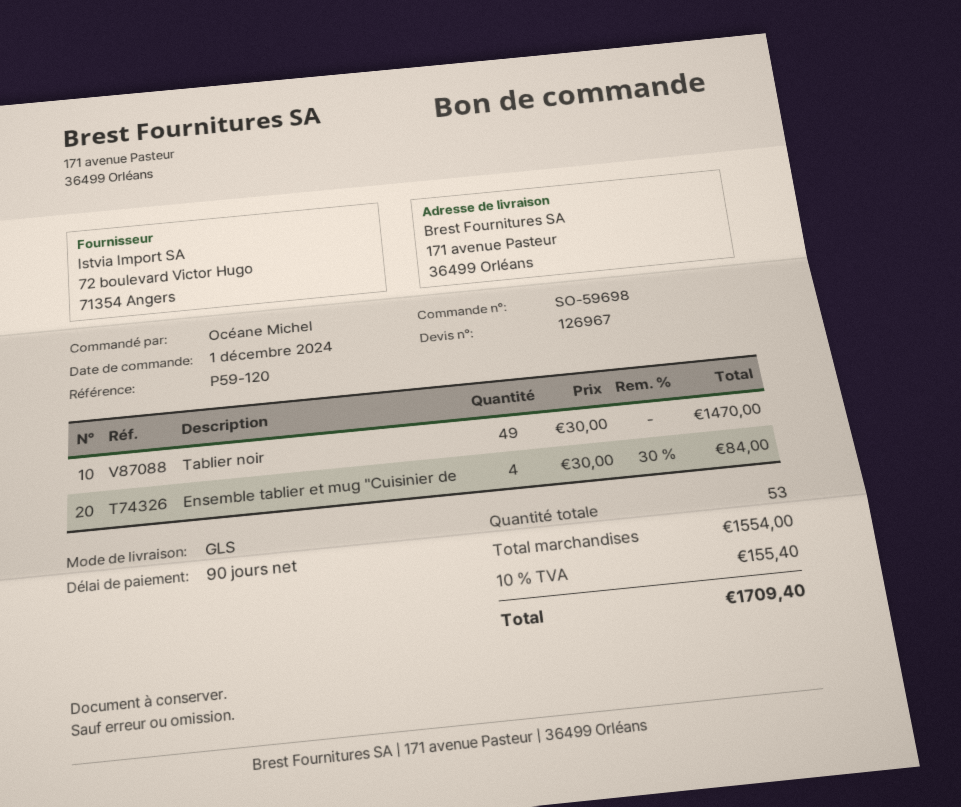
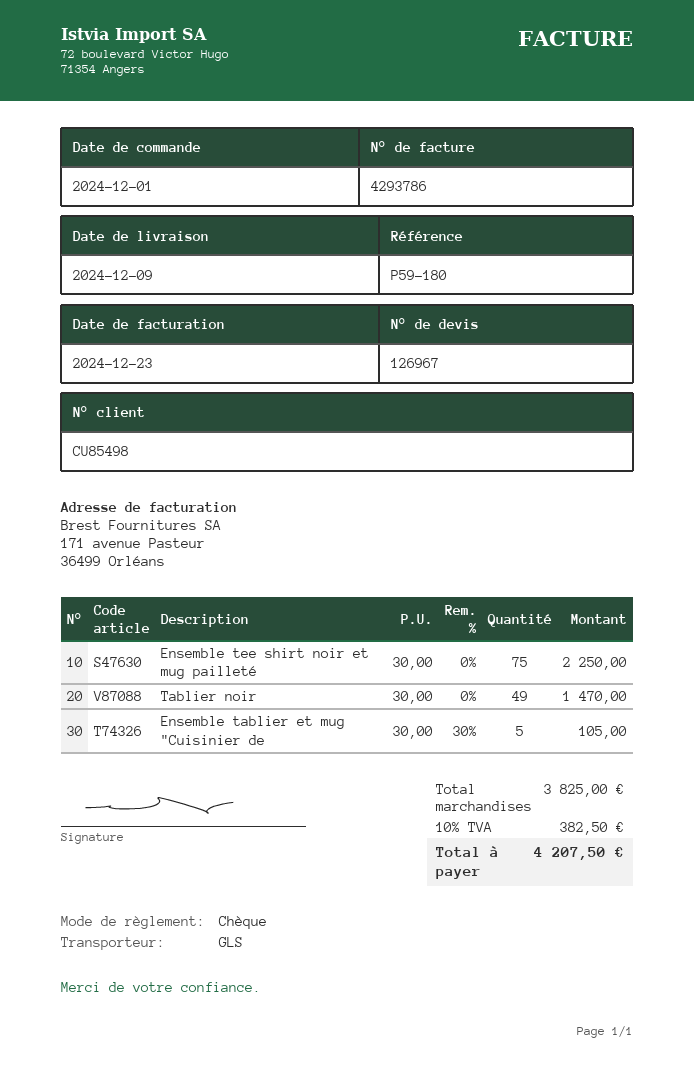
reference: P59-120 -> P59-180
Ensemble tablier et mug "Cuisinier de: 4 x 30.00 - 30% = 84.00 -> 5 x 30.00 - 30% = 105.00
Ensemble tee shirt noir et mug pailleté: none -> 75 x 30.00 = 2250.00
subtotal: 1554.00 -> 3825.00
tax: 10% = 155.40 -> 10% = 382.50
total: 1709.40 -> 4207.50

